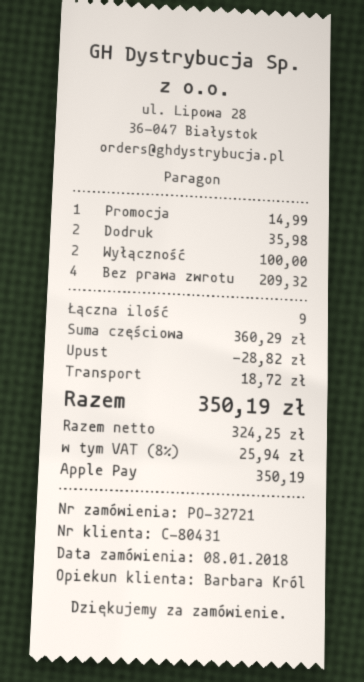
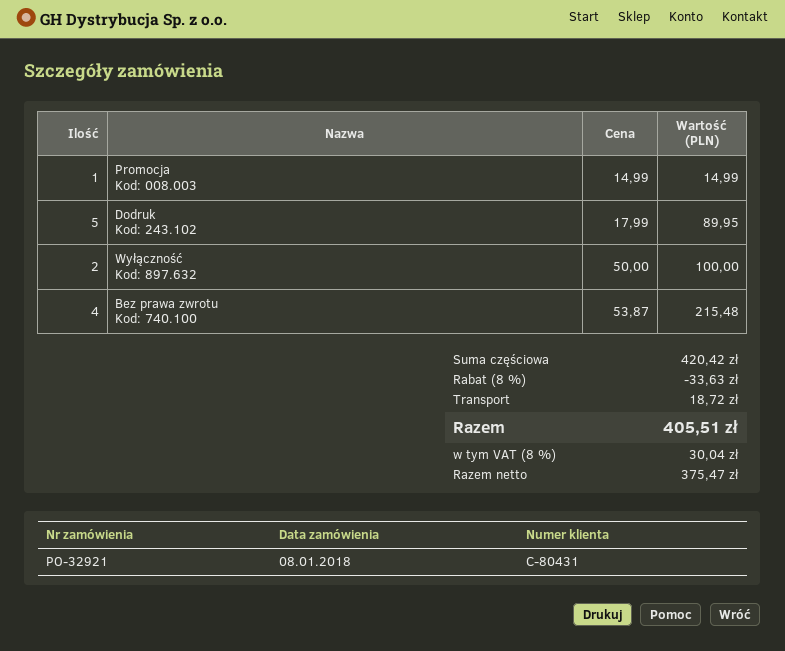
order number: PO-32721 -> PO-32921
Dodruk: 2 for 35.98 -> 5 for 89.95
Bez prawa zwrotu: 4 for 209.32 -> 4 for 215.48
subtotal: 360.29 -> 420.42
discount: 28.82 -> 33.63
net: 324.25 -> 375.47
tax: 8% = 25.94 -> 8% = 30.04
total: 350.19 -> 405.51

